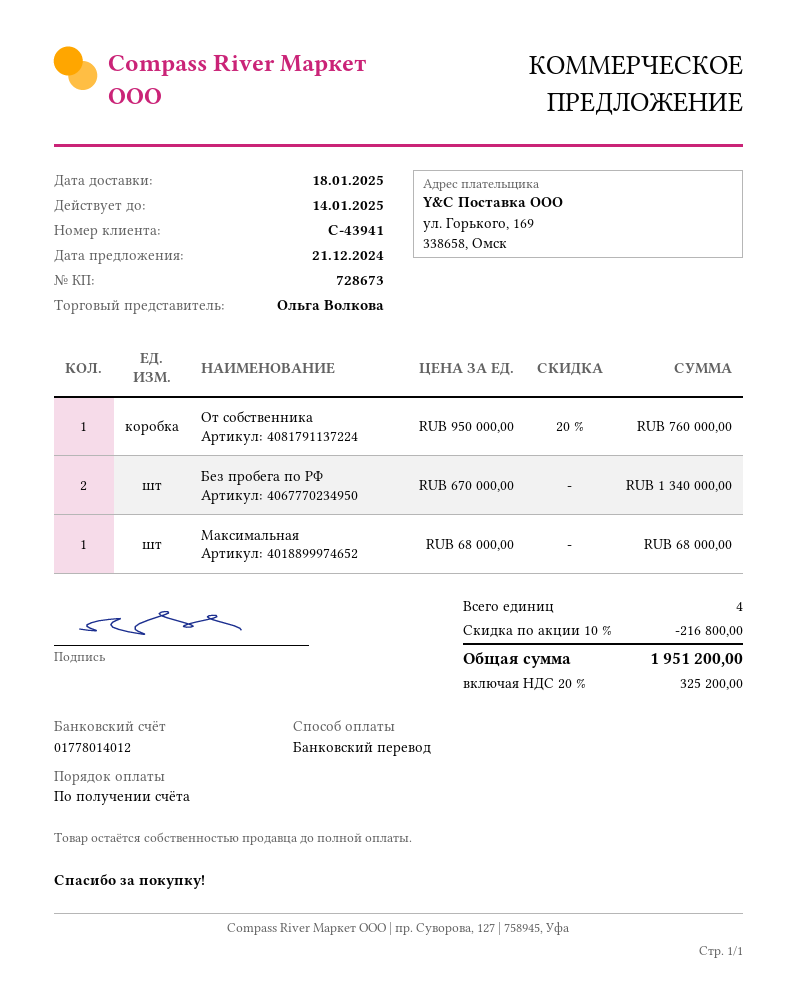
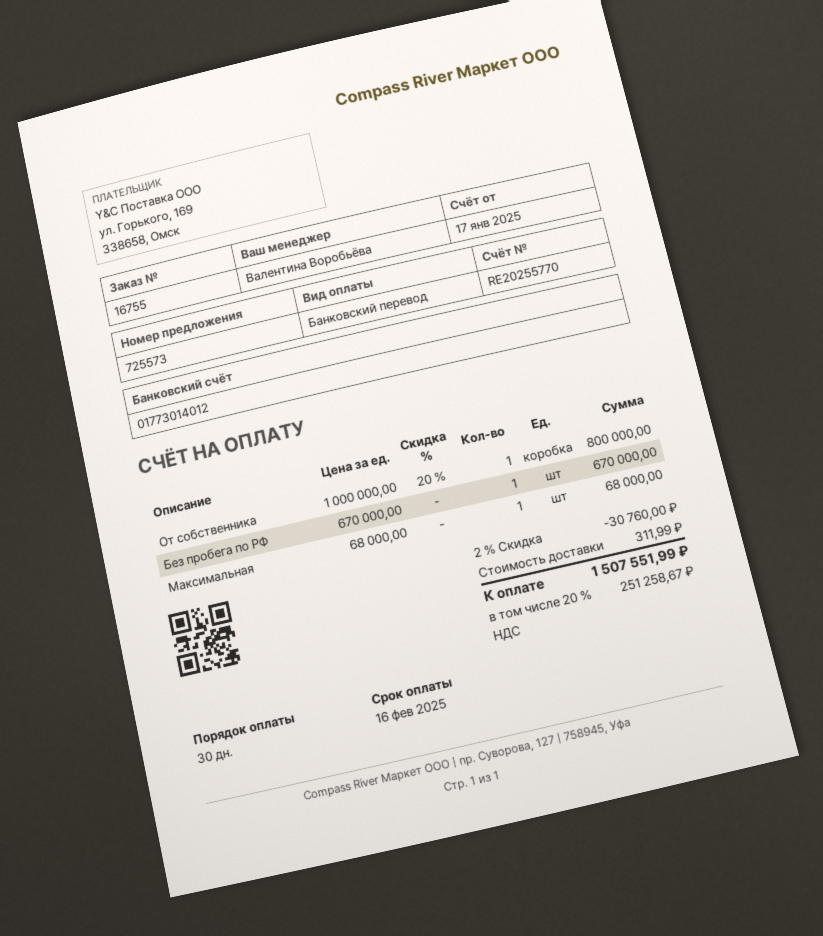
quote number: 728673 -> 725573
payment terms: on receipt -> 30 days
sales rep: Ольга Волкова -> Валентина Воробьёва
bank account: 01778014012 -> 01773014012
От собственника: 1 x 950000.00 - 20% = 760000.00 -> 1 x 1000000.00 - 20% = 800000.00
Без пробега по РФ: 2 x 670000.00 = 1340000.00 -> 1 x 670000.00 = 670000.00
discount: 10% = 216800.00 -> 2% = 30760.00
shipping: none -> 311.99
tax: 20% = 325200.00 -> 20% = 251258.67
total: 1951200.00 -> 1507551.99

